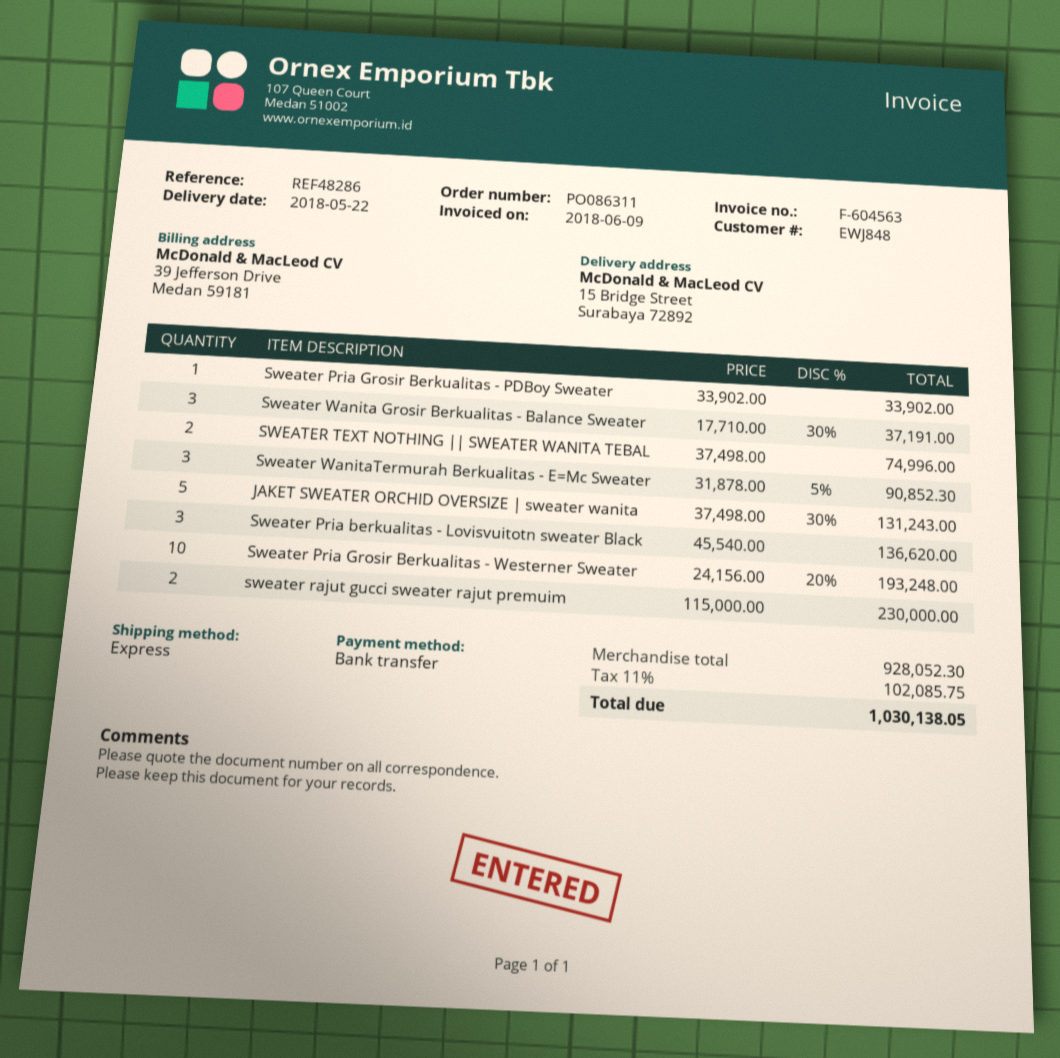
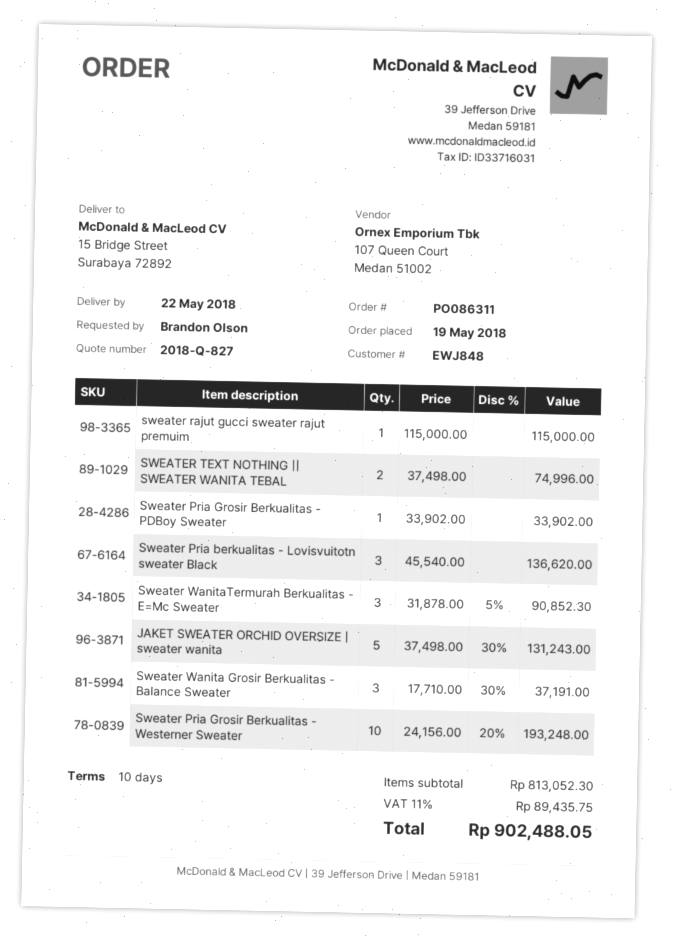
sweater rajut gucci sweater rajut premuim: 2 x 115000.00 = 230000.00 -> 1 x 115000.00 = 115000.00
subtotal: 928052.30 -> 813052.30
tax: 11% = 102085.75 -> 11% = 89435.75
total: 1030138.05 -> 902488.05

